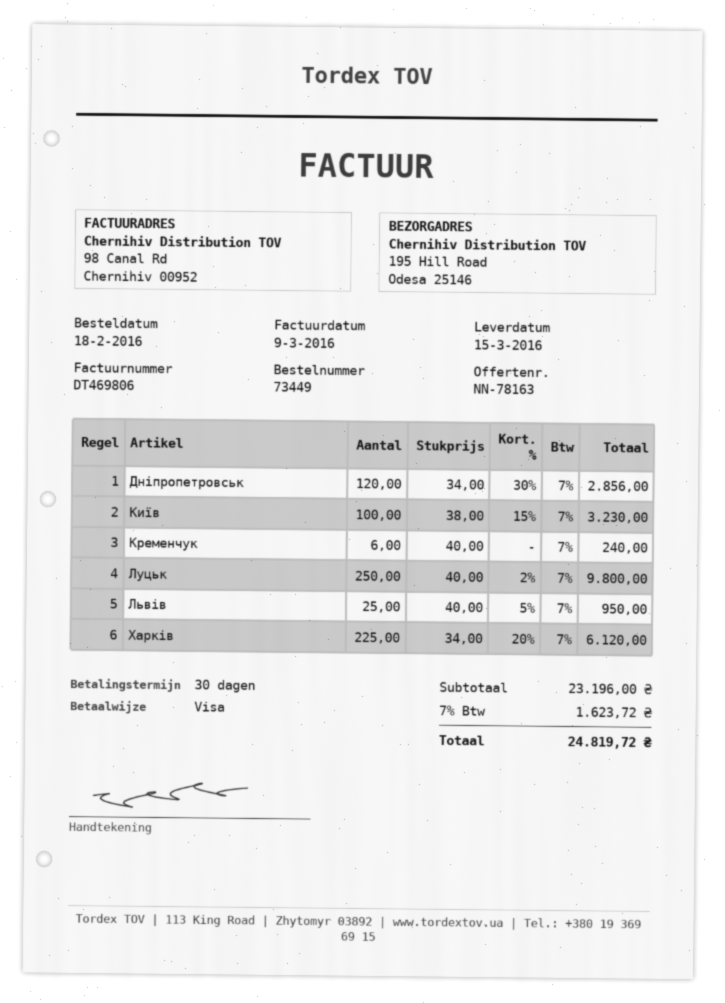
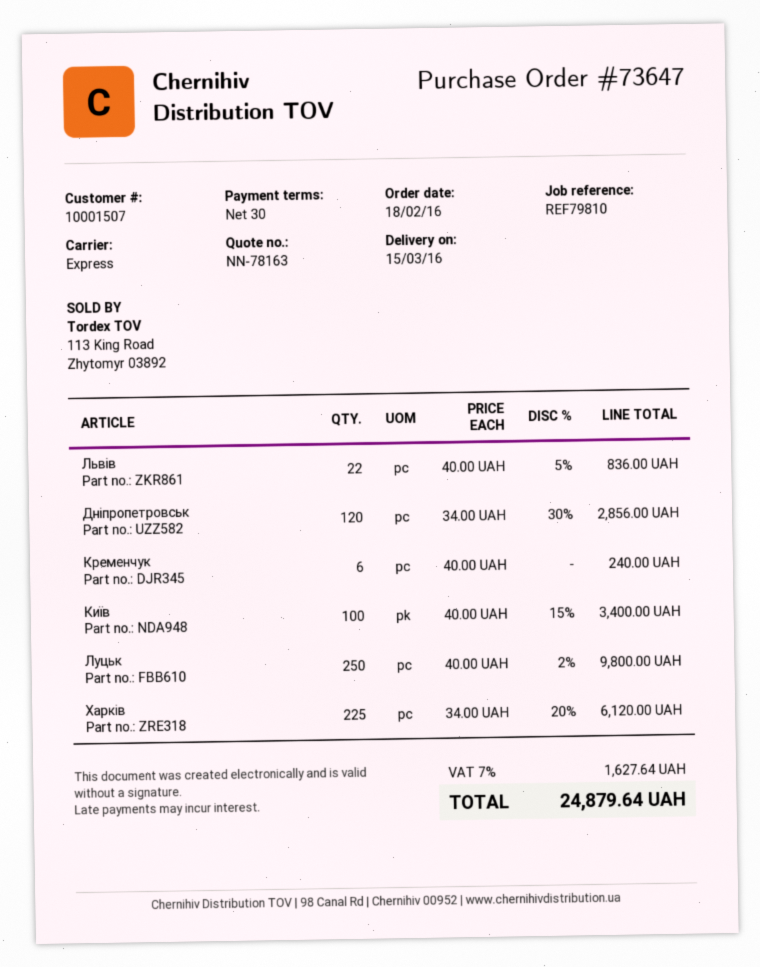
order number: 73449 -> 73647
Київ: 100 x 38.00 - 15% = 3230.00 -> 100 x 40.00 - 15% = 3400.00
Львів: 25 x 40.00 - 5% = 950.00 -> 22 x 40.00 - 5% = 836.00
tax: 7% = 1623.72 -> 7% = 1627.64
total: 24819.72 -> 24879.64

